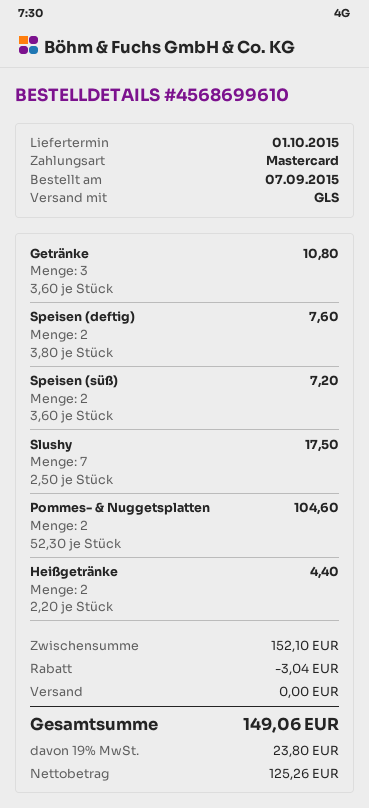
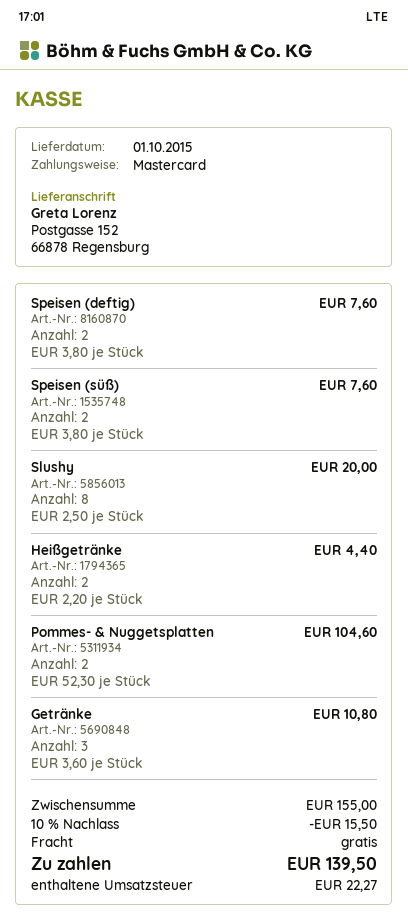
Speisen (süß): 2 x 3.60 = 7.20 -> 2 x 3.80 = 7.60
Slushy: 7 x 2.50 = 17.50 -> 8 x 2.50 = 20.00
subtotal: 152.10 -> 155.00
discount: 3.04 -> 15.50
tax: 23.80 -> 22.27
total: 149.06 -> 139.50

